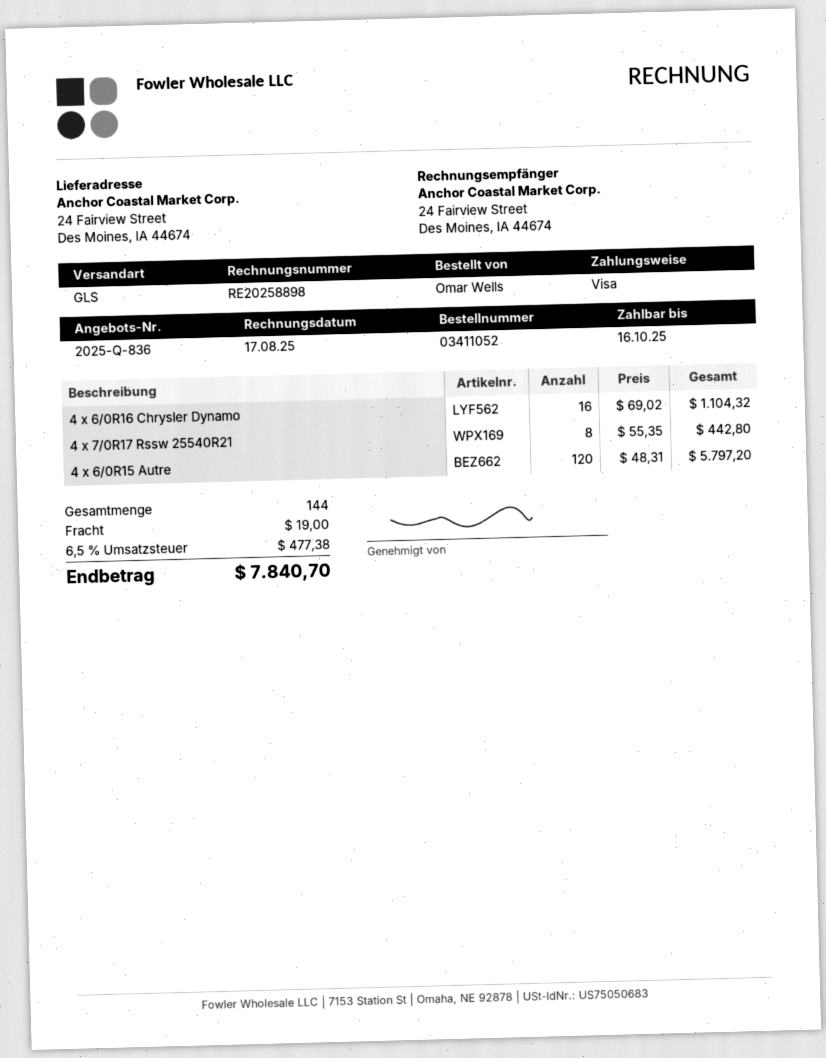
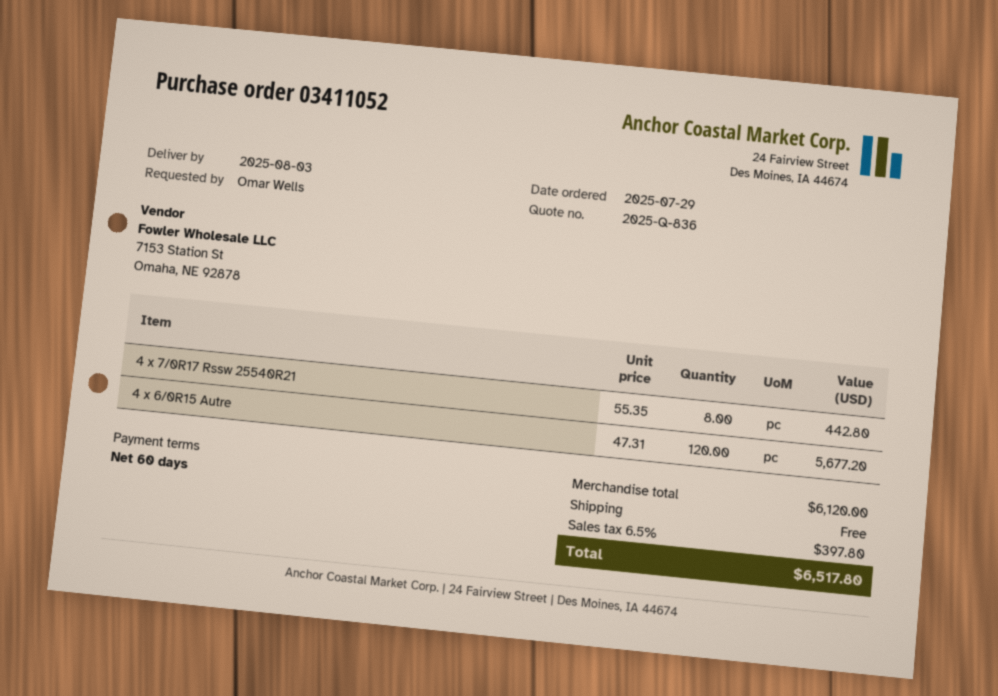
4 x 6/0R16 Chrysler Dynamo: 16 x 69.02 = 1104.32 -> none
4 x 6/0R15 Autre: 120 x 48.31 = 5797.20 -> 120 x 47.31 = 5677.20
shipping: 19.00 -> 0.00
tax: 6.5% = 477.38 -> 6.5% = 397.80
total: 7840.70 -> 6517.80

